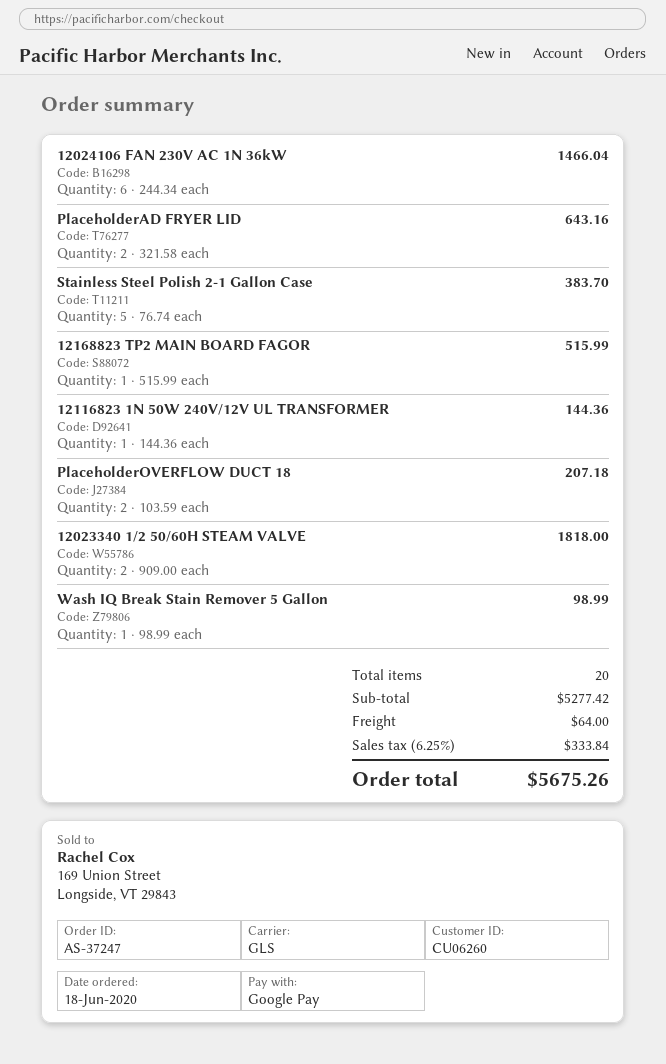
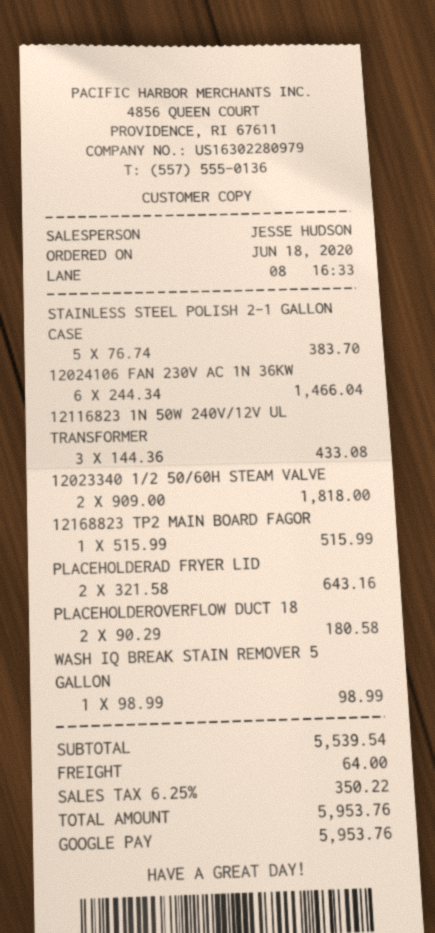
12116823 1N 50W 240V/12V UL TRANSFORMER: 1 x 144.36 = 144.36 -> 3 x 144.36 = 433.08
PlaceholderOVERFLOW DUCT 18: 2 x 103.59 = 207.18 -> 2 x 90.29 = 180.58
subtotal: 5277.42 -> 5539.54
tax: 6.25% = 333.84 -> 6.25% = 350.22
total: 5675.26 -> 5953.76

